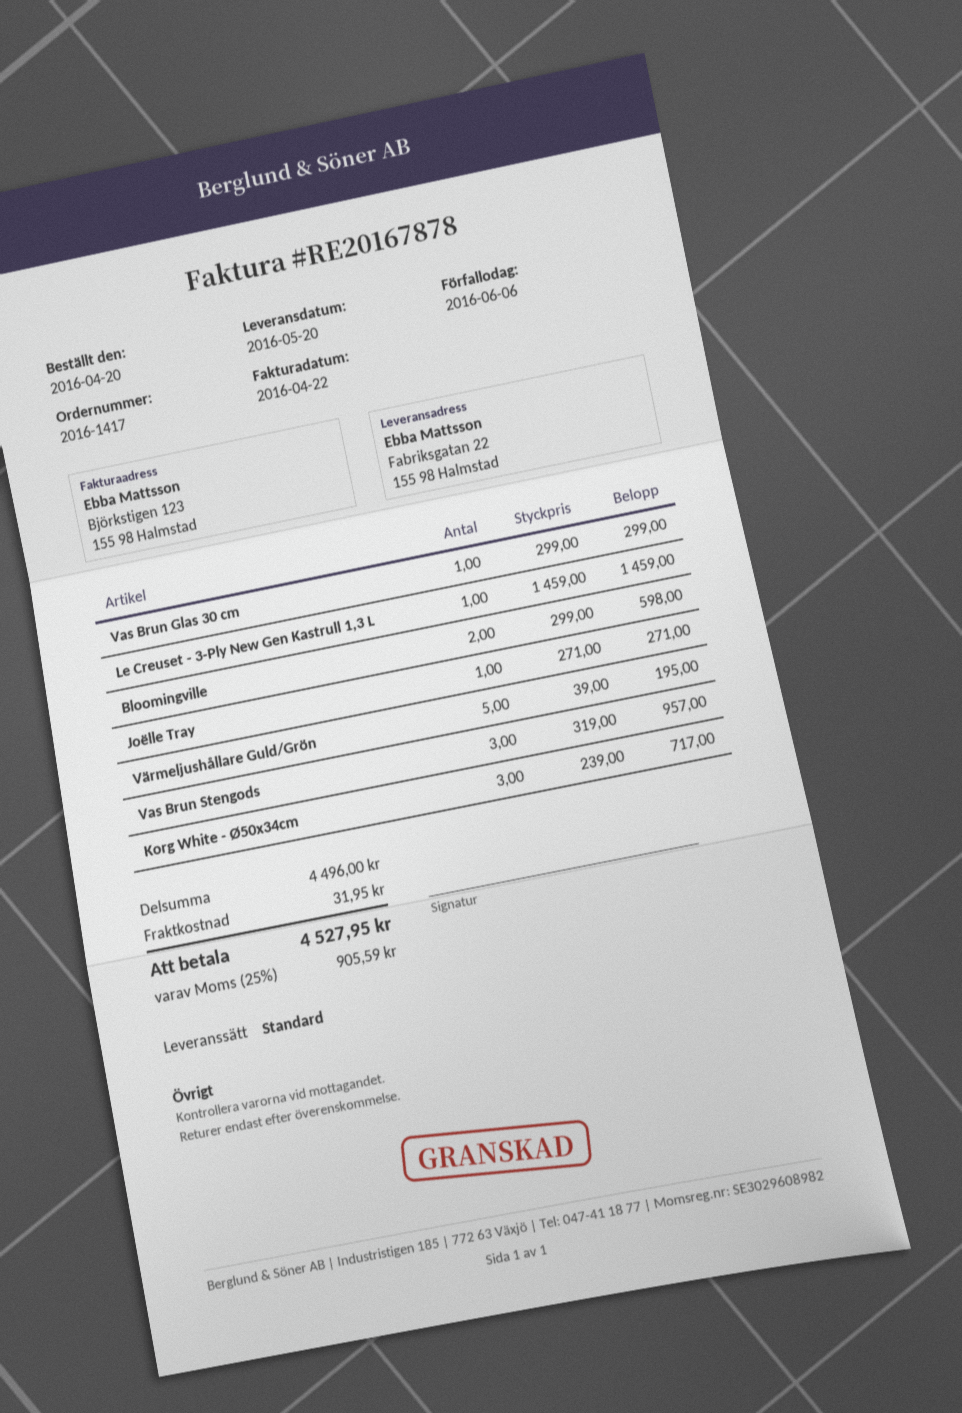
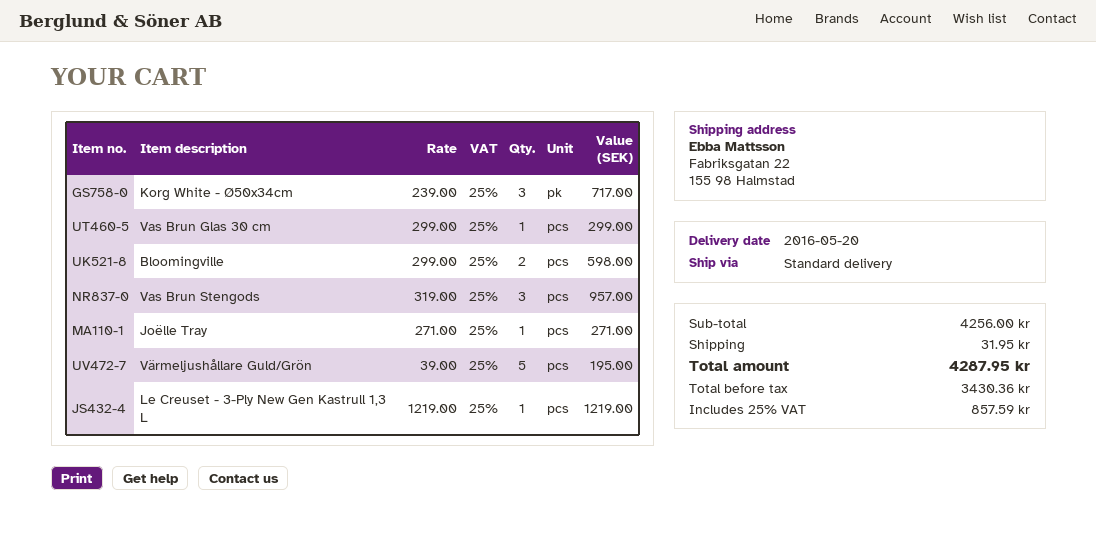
Le Creuset - 3-Ply New Gen Kastrull 1,3 L: 1 x 1459.00 = 1459.00 -> 1 x 1219.00 = 1219.00
subtotal: 4496.00 -> 4256.00
tax: 25% = 905.59 -> 25% = 857.59
total: 4527.95 -> 4287.95

